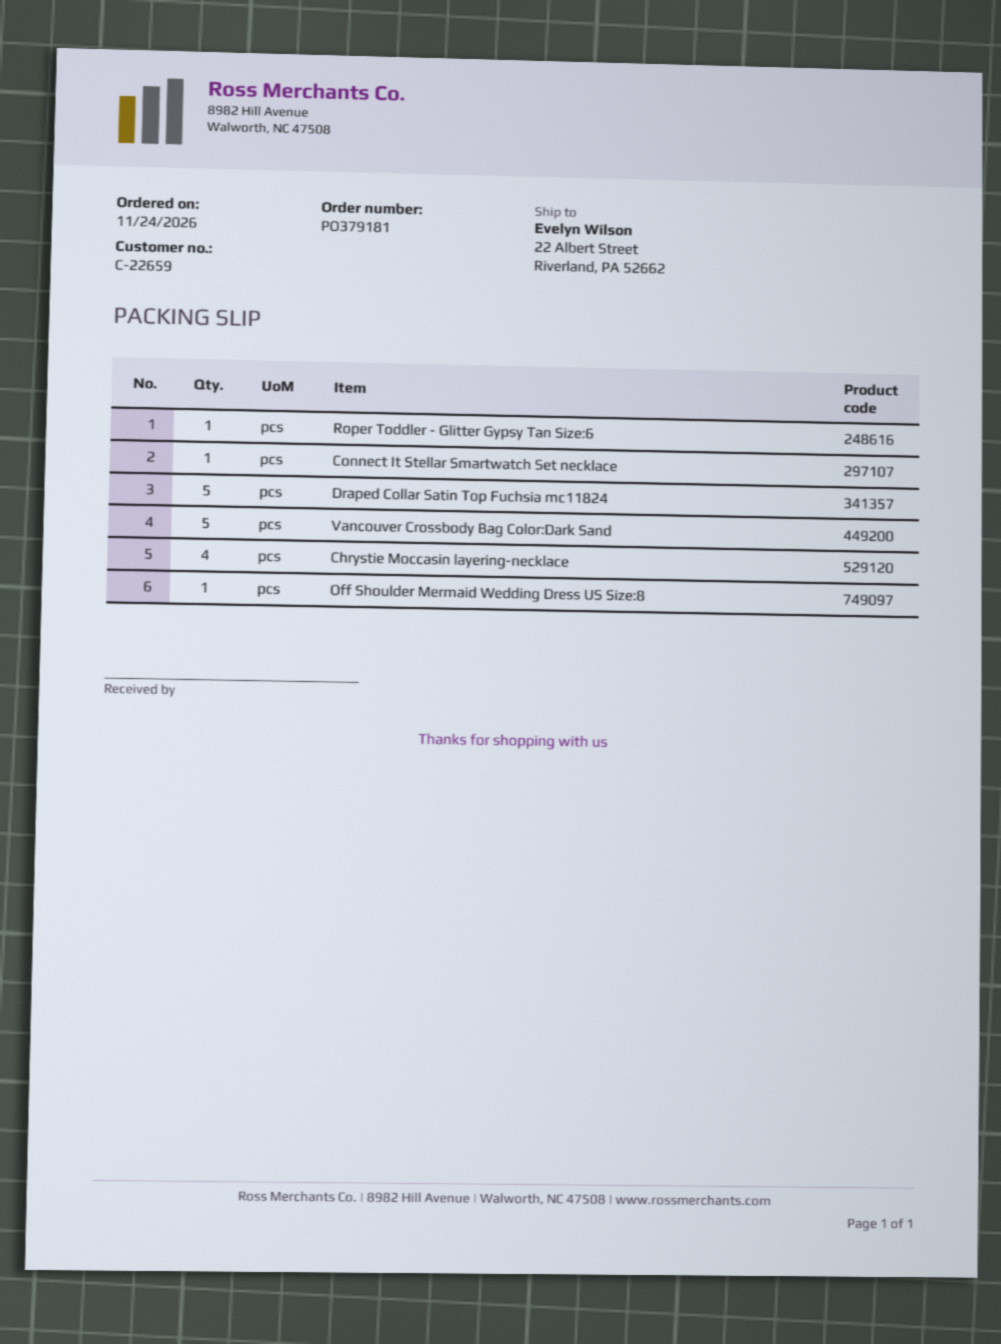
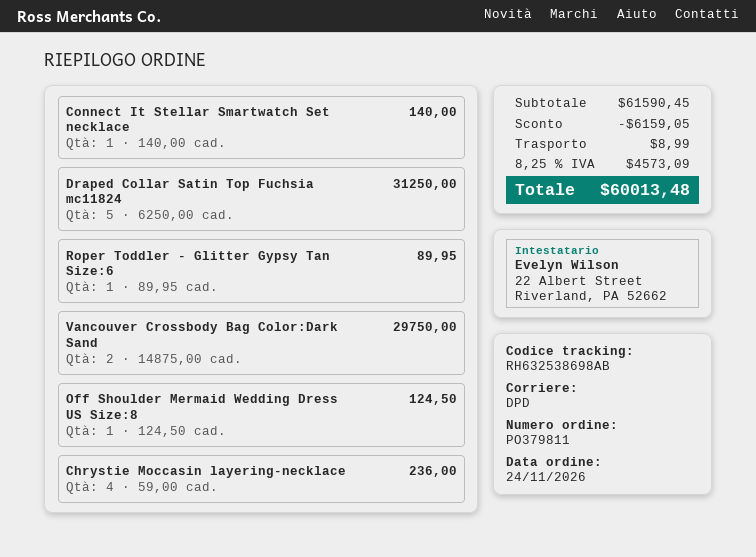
order number: PO379181 -> PO379811
Vancouver Crossbody Bag Color:Dark Sand: 5 -> 2

